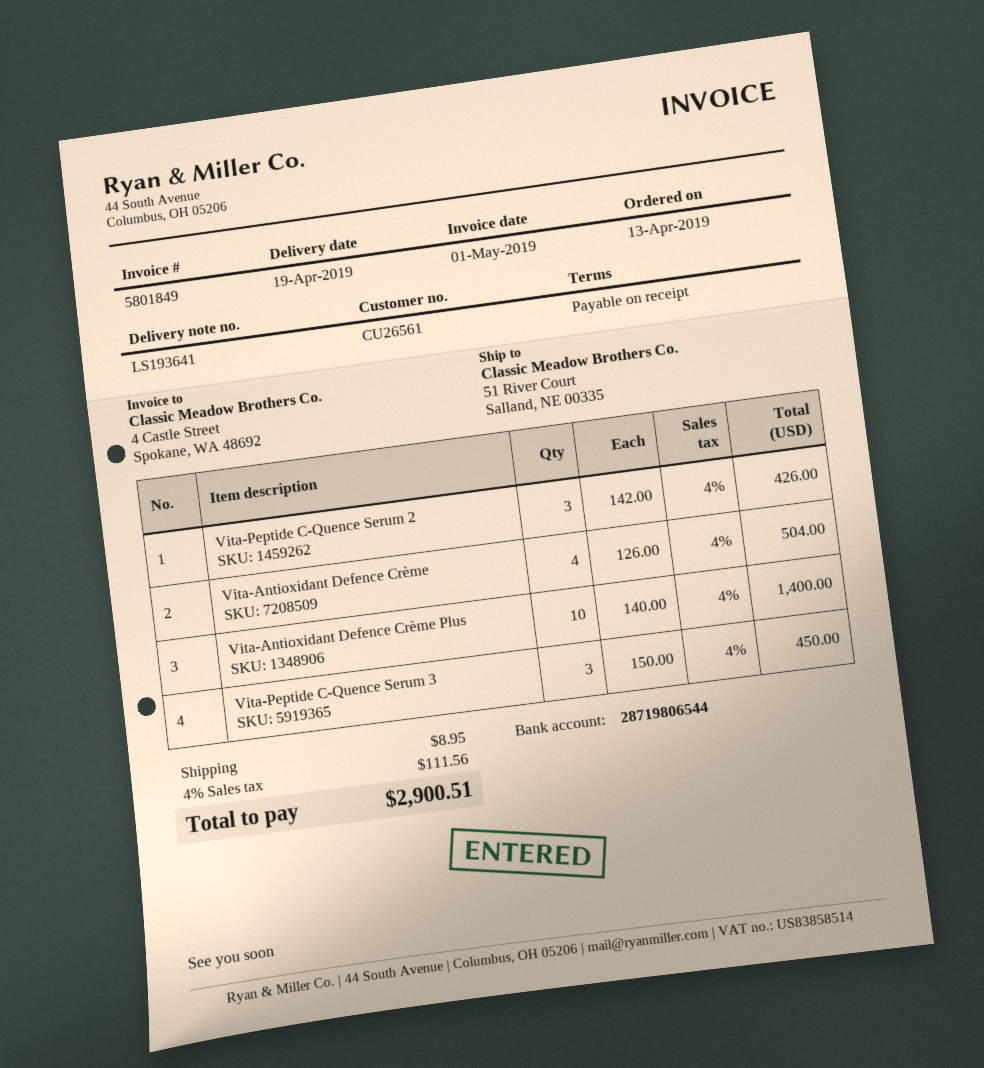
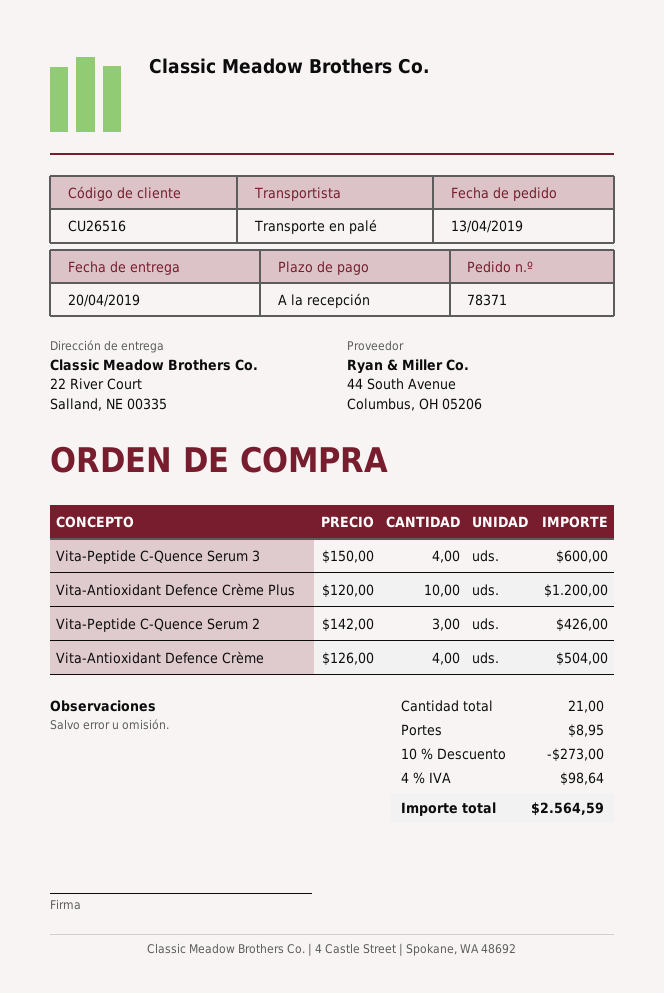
delivery date: 2019-04-19 -> 2019-04-20
customer number: CU26561 -> CU26516
ship to: 51 River Court, Salland, NE 00335 -> 22 River Court, Salland, NE 00335
Vita-Antioxidant Defence Crème Plus: 10 x 140.00 = 1400.00 -> 10 x 120.00 = 1200.00
Vita-Peptide C-Quence Serum 3: 3 x 150.00 = 450.00 -> 4 x 150.00 = 600.00
discount: none -> 10% = 273.00
tax: 4% = 111.56 -> 4% = 98.64
total: 2900.51 -> 2564.59

